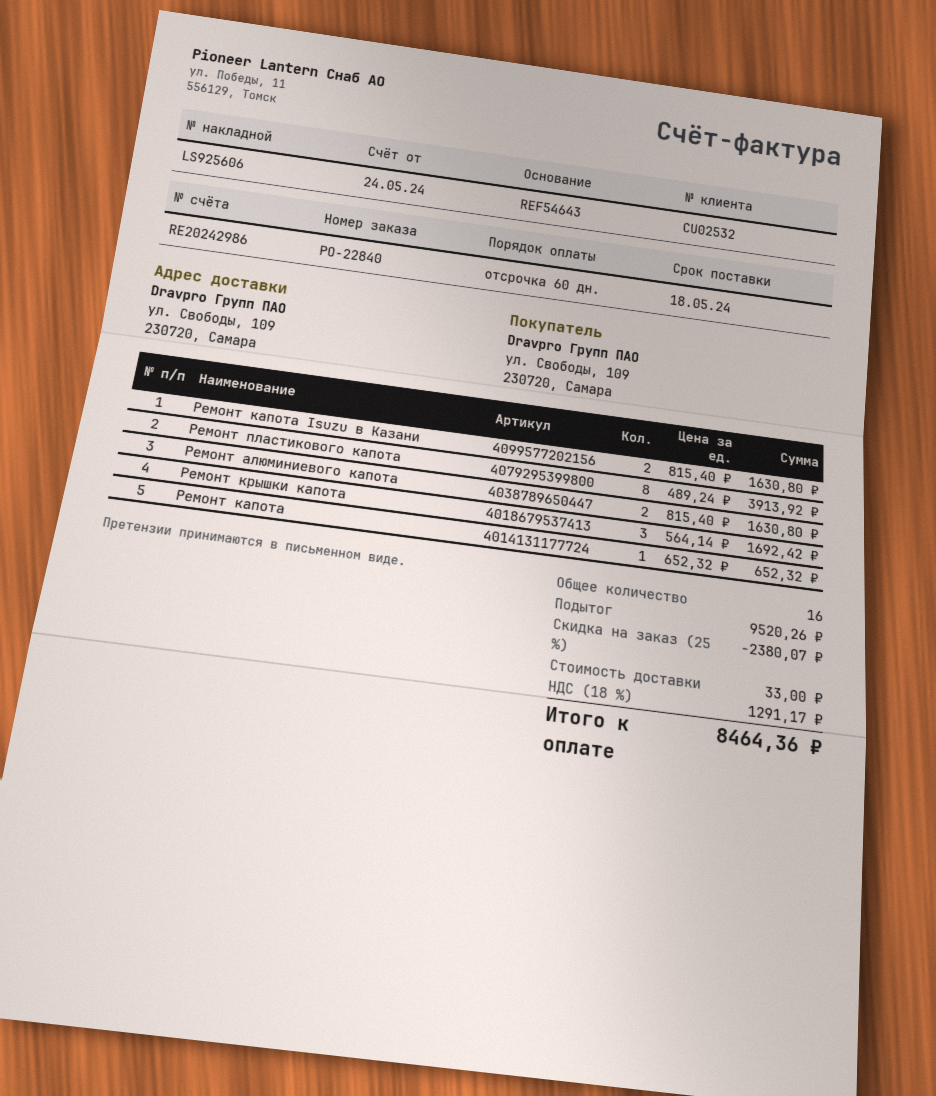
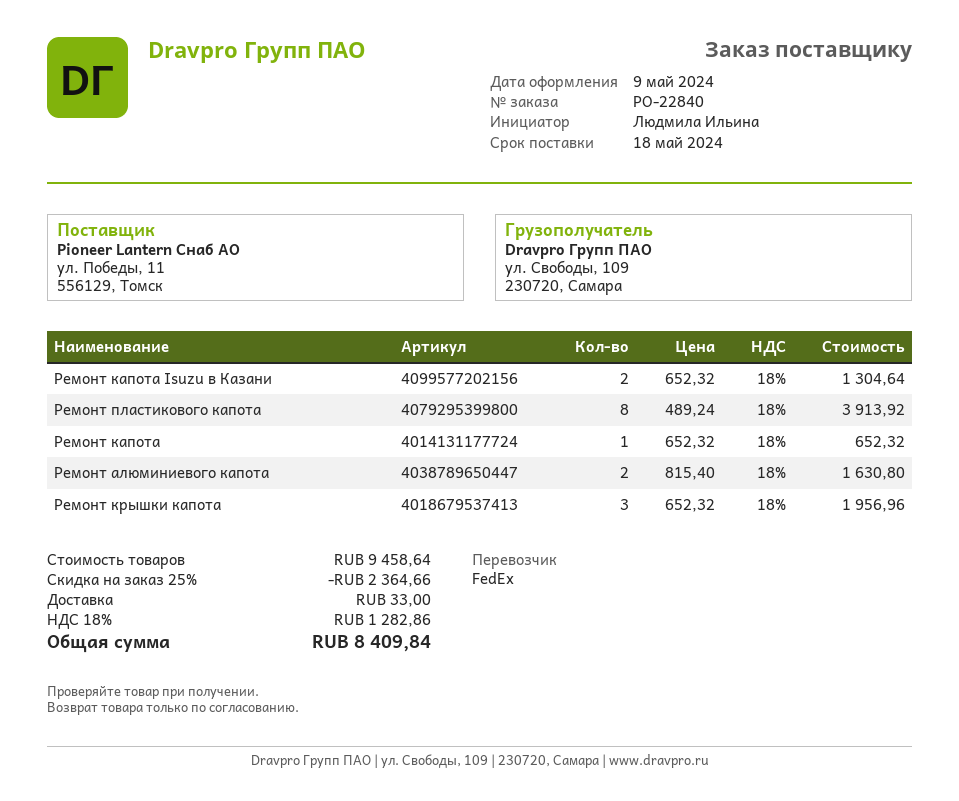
Ремонт капота Isuzu в Казани: 2 x 815.40 = 1630.80 -> 2 x 652.32 = 1304.64
Ремонт крышки капота: 3 x 564.14 = 1692.42 -> 3 x 652.32 = 1956.96
subtotal: 9520.26 -> 9458.64
discount: 25% = 2380.07 -> 25% = 2364.66
tax: 18% = 1291.17 -> 18% = 1282.86
total: 8464.36 -> 8409.84

